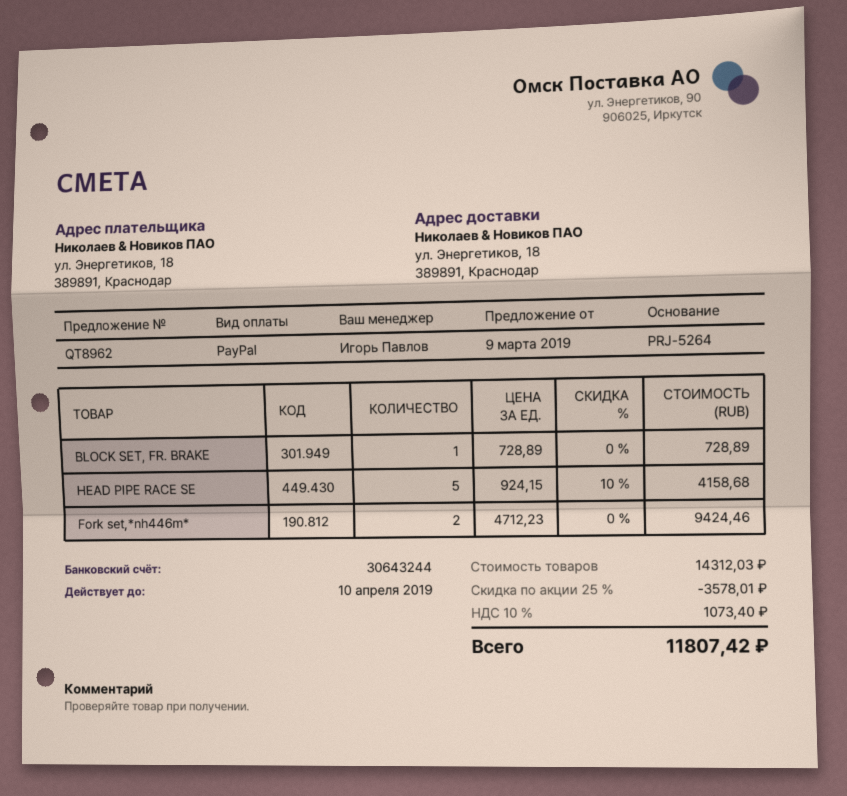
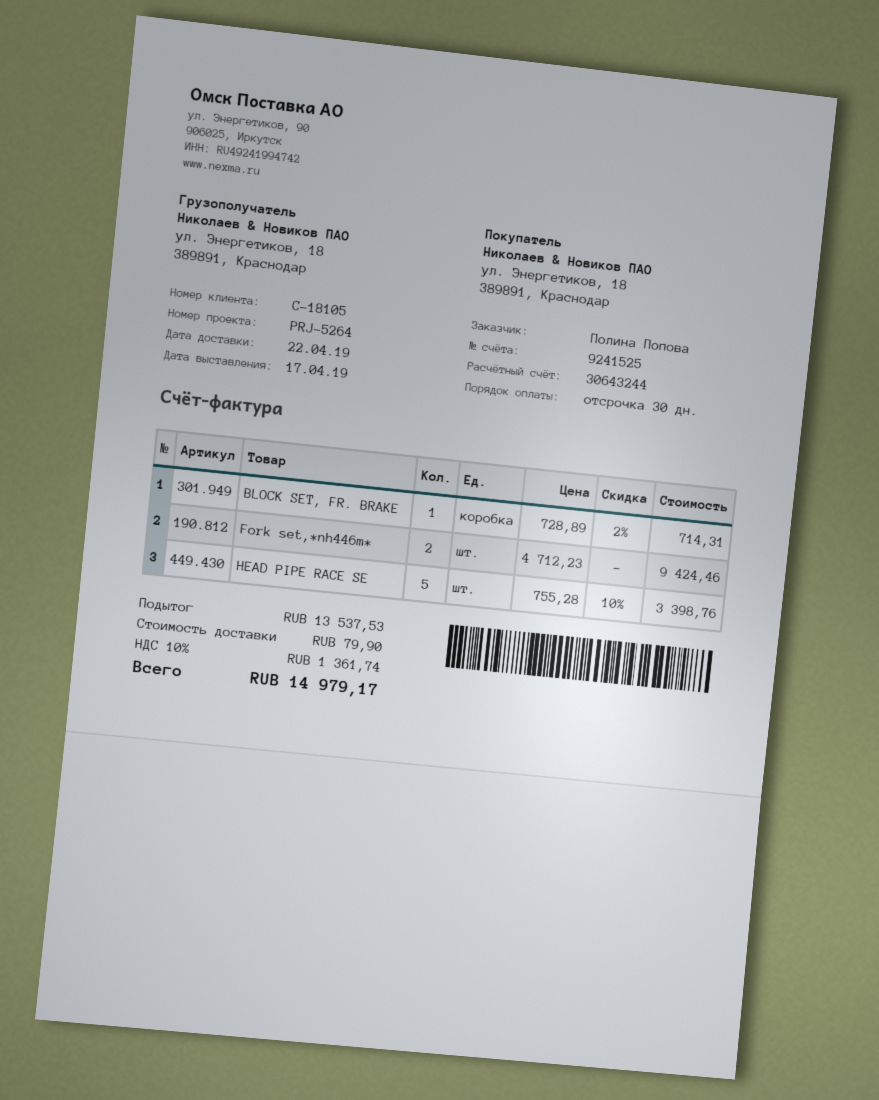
BLOCK SET, FR. BRAKE: 1 x 728.89 = 728.89 -> 1 x 728.89 - 2% = 714.31
HEAD PIPE RACE SE: 5 x 924.15 - 10% = 4158.68 -> 5 x 755.28 - 10% = 3398.76
subtotal: 14312.03 -> 13537.53
discount: 25% = 3578.01 -> none
shipping: none -> 79.90
tax: 10% = 1073.40 -> 10% = 1361.74
total: 11807.42 -> 14979.17

